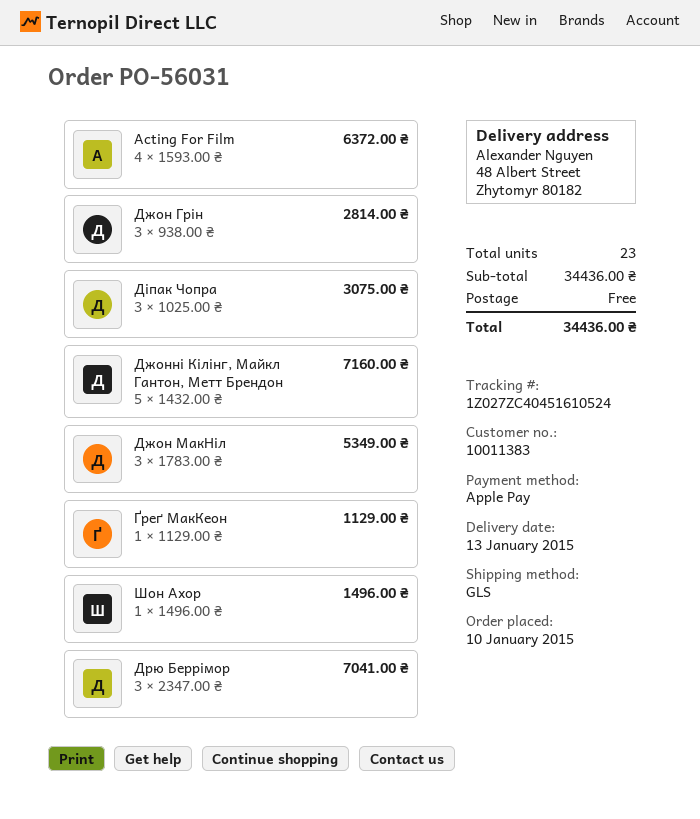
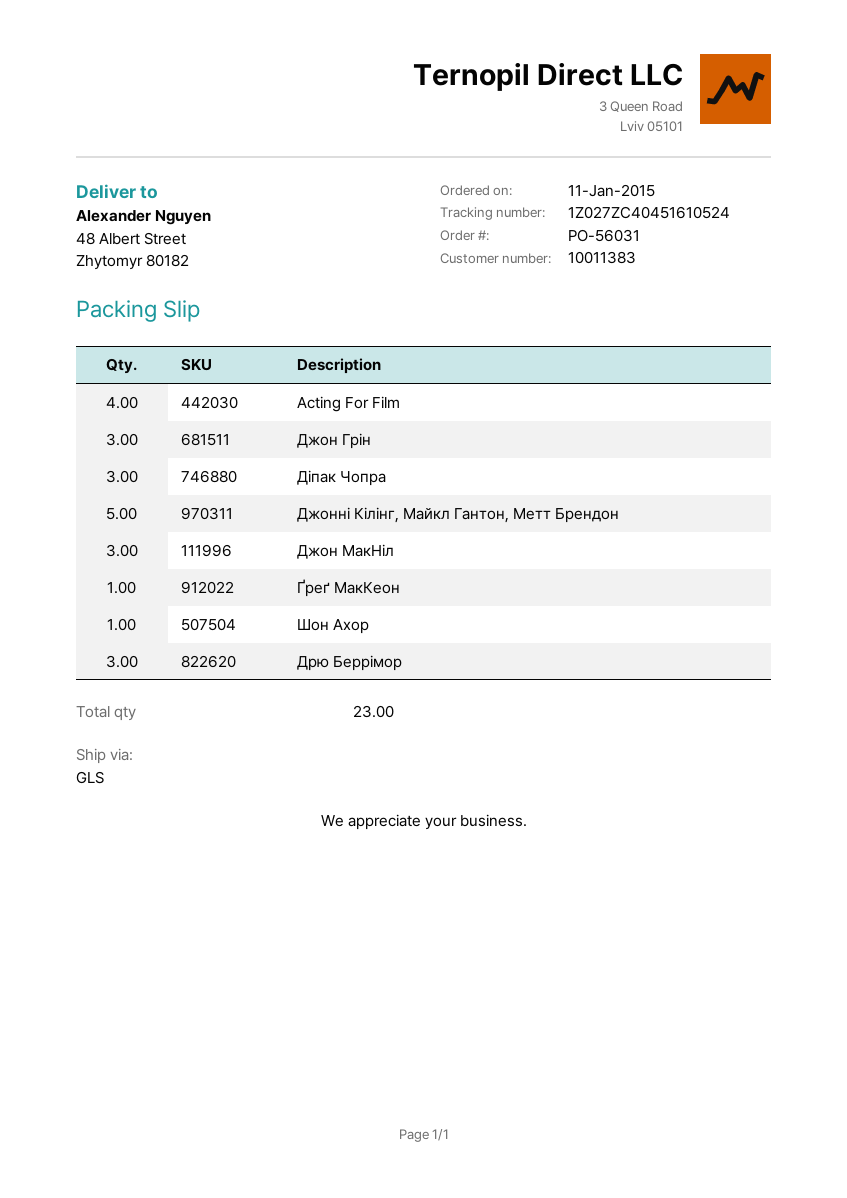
order date: 2015-01-10 -> 2015-01-11

